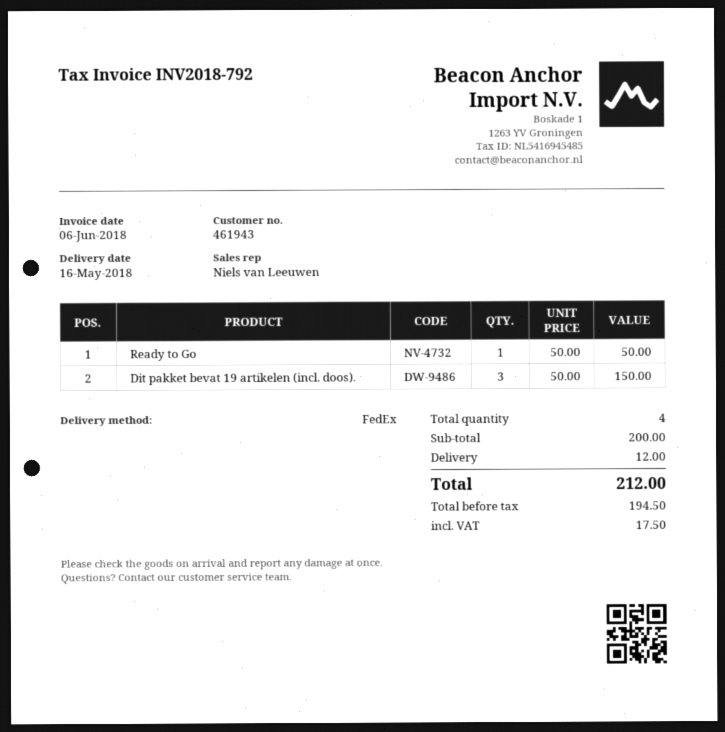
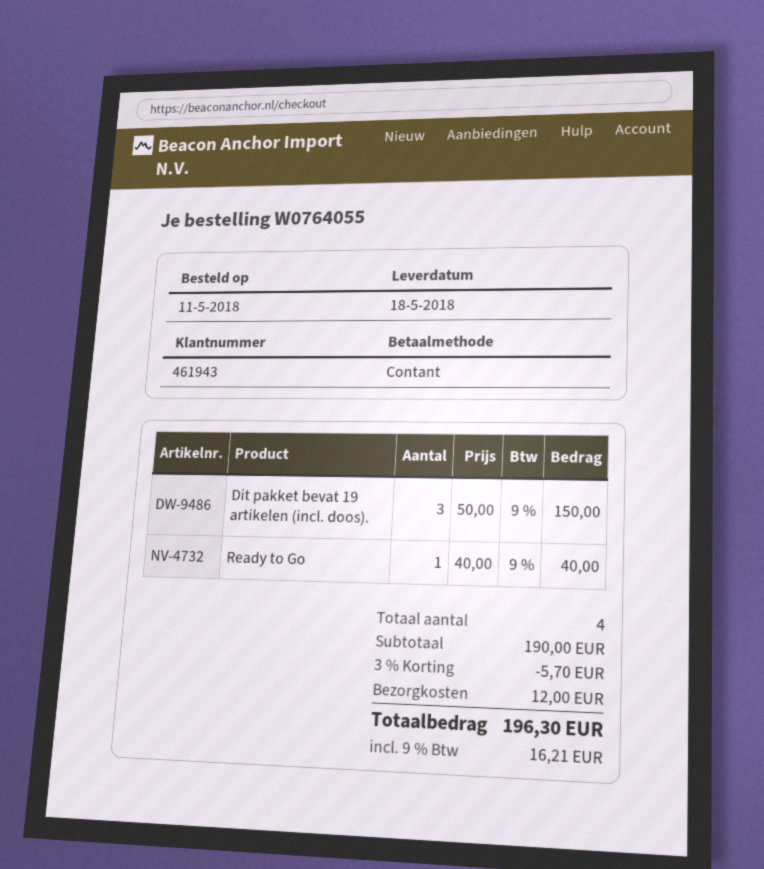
delivery date: 2018-05-16 -> 2018-05-18
Ready to Go: 1 x 50.00 = 50.00 -> 1 x 40.00 = 40.00
subtotal: 200.00 -> 190.00
discount: none -> 3% = 5.70
tax: 17.50 -> 16.21
total: 212.00 -> 196.30

